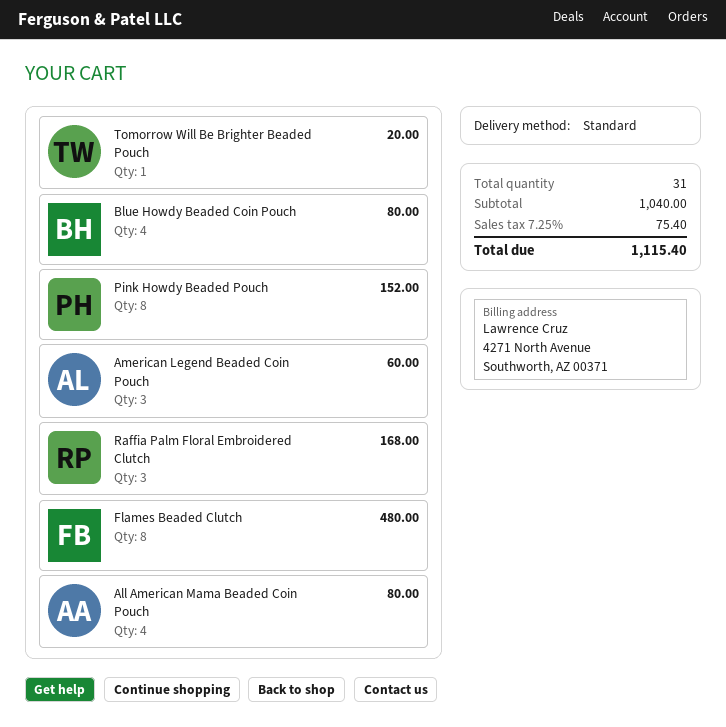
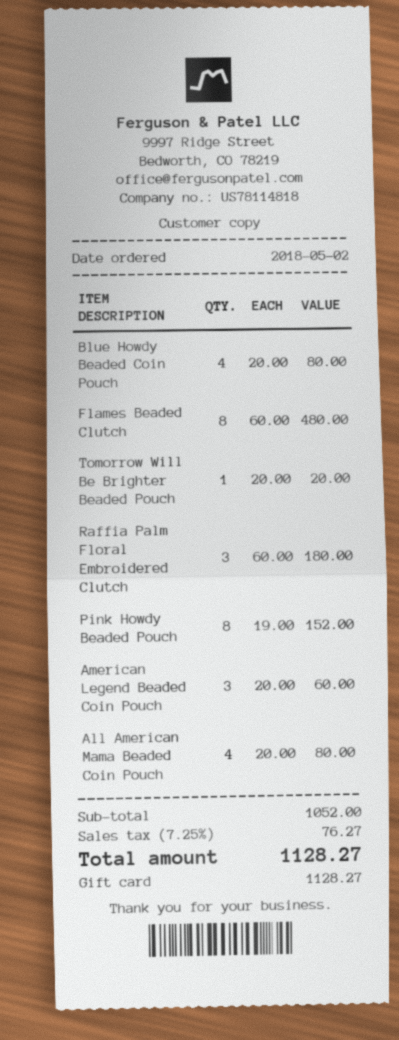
Raffia Palm Floral Embroidered Clutch: 3 for 168.00 -> 3 for 180.00
subtotal: 1040.00 -> 1052.00
tax: 7.25% = 75.40 -> 7.25% = 76.27
total: 1115.40 -> 1128.27

